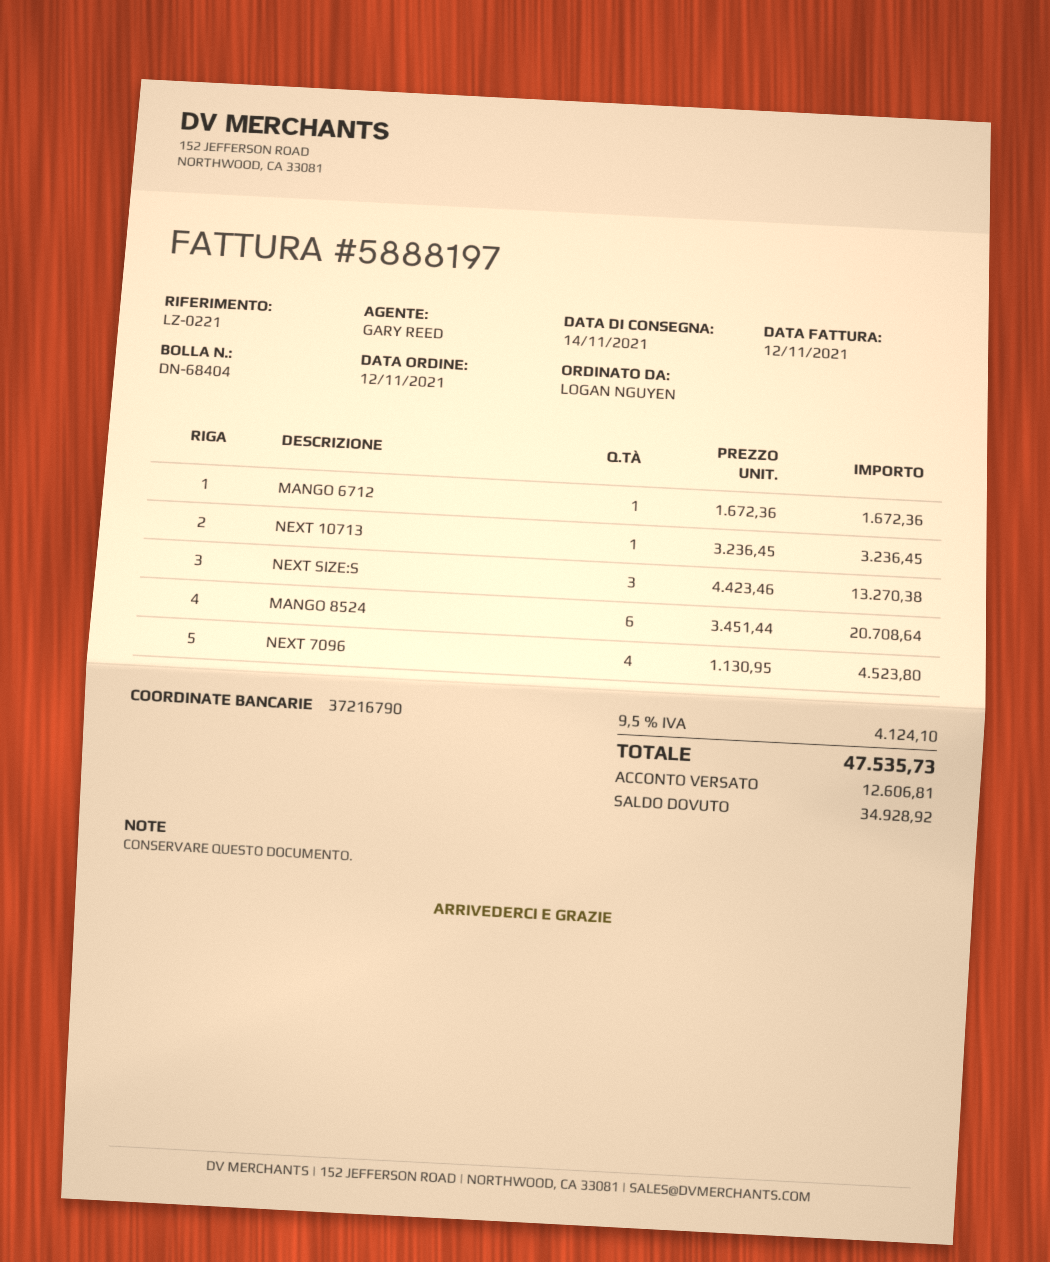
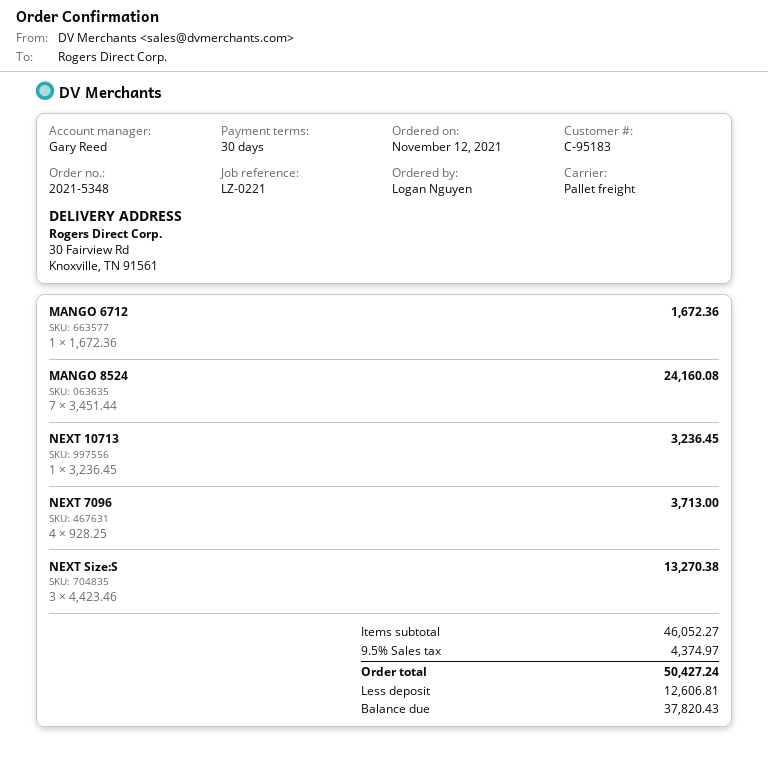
MANGO 8524: 6 x 3451.44 = 20708.64 -> 7 x 3451.44 = 24160.08
NEXT 7096: 4 x 1130.95 = 4523.80 -> 4 x 928.25 = 3713.00
tax: 9.5% = 4124.10 -> 9.5% = 4374.97
total: 47535.73 -> 50427.24
balance: 34928.92 -> 37820.43

